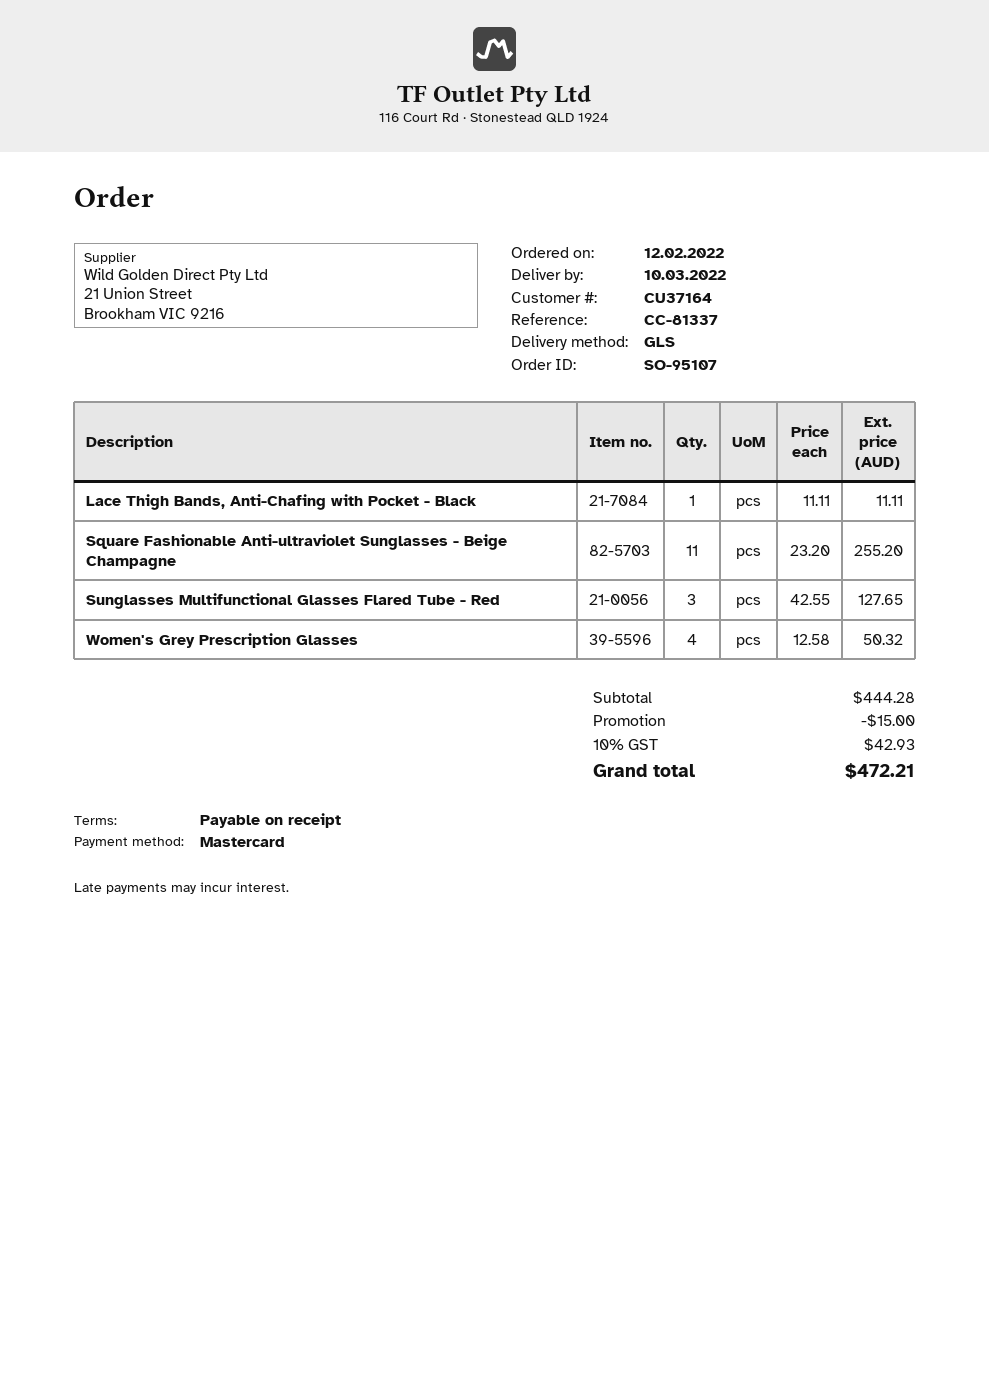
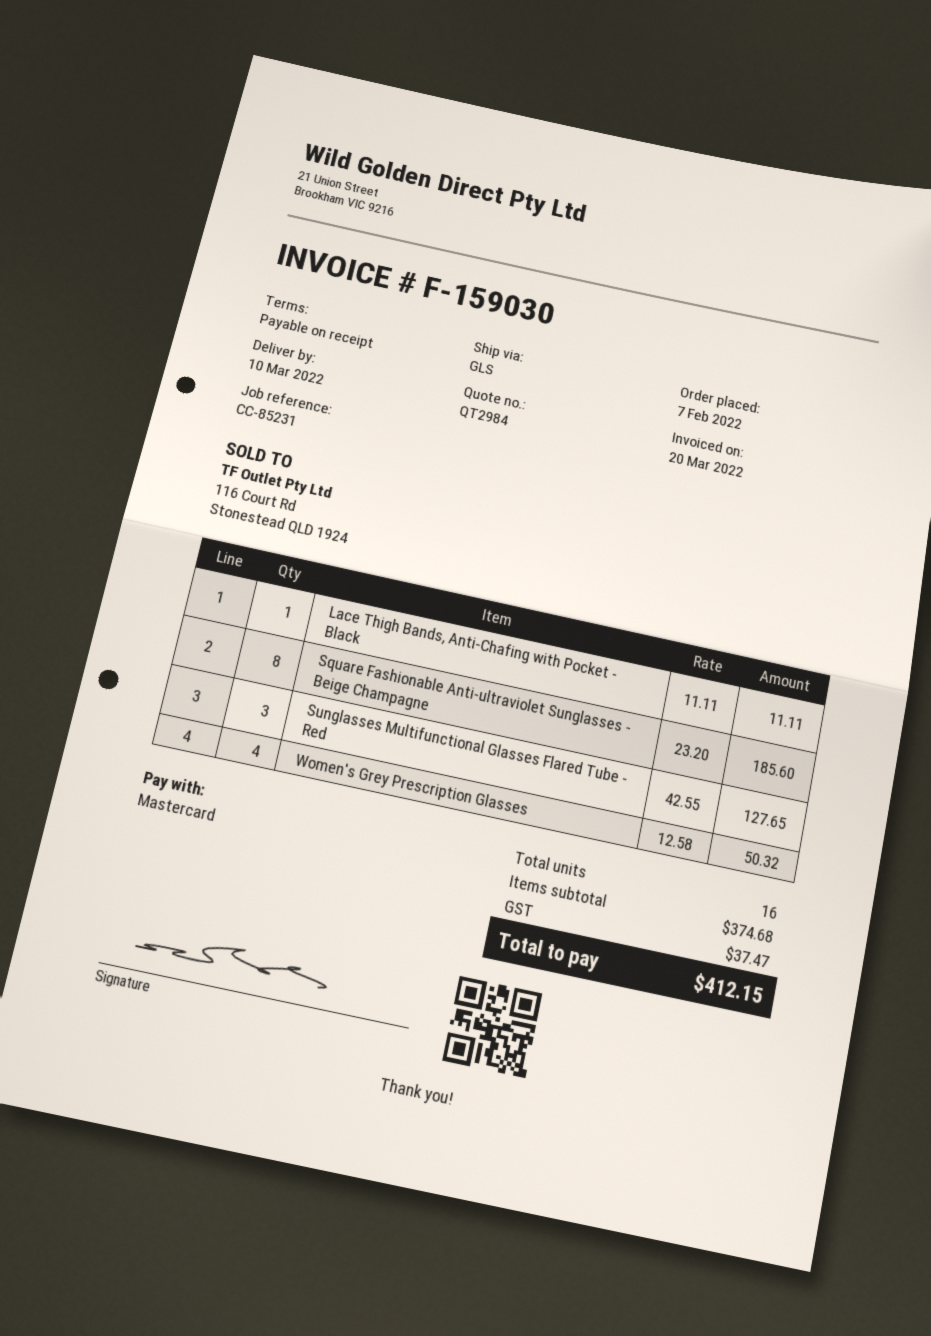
order date: 2022-02-12 -> 2022-02-07
reference: CC-81337 -> CC-85231
Square Fashionable Anti-ultraviolet Sunglasses - Beige Champagne: 11 x 23.20 = 255.20 -> 8 x 23.20 = 185.60
subtotal: 444.28 -> 374.68
discount: 15.00 -> none
tax: 42.93 -> 37.47
total: 472.21 -> 412.15

